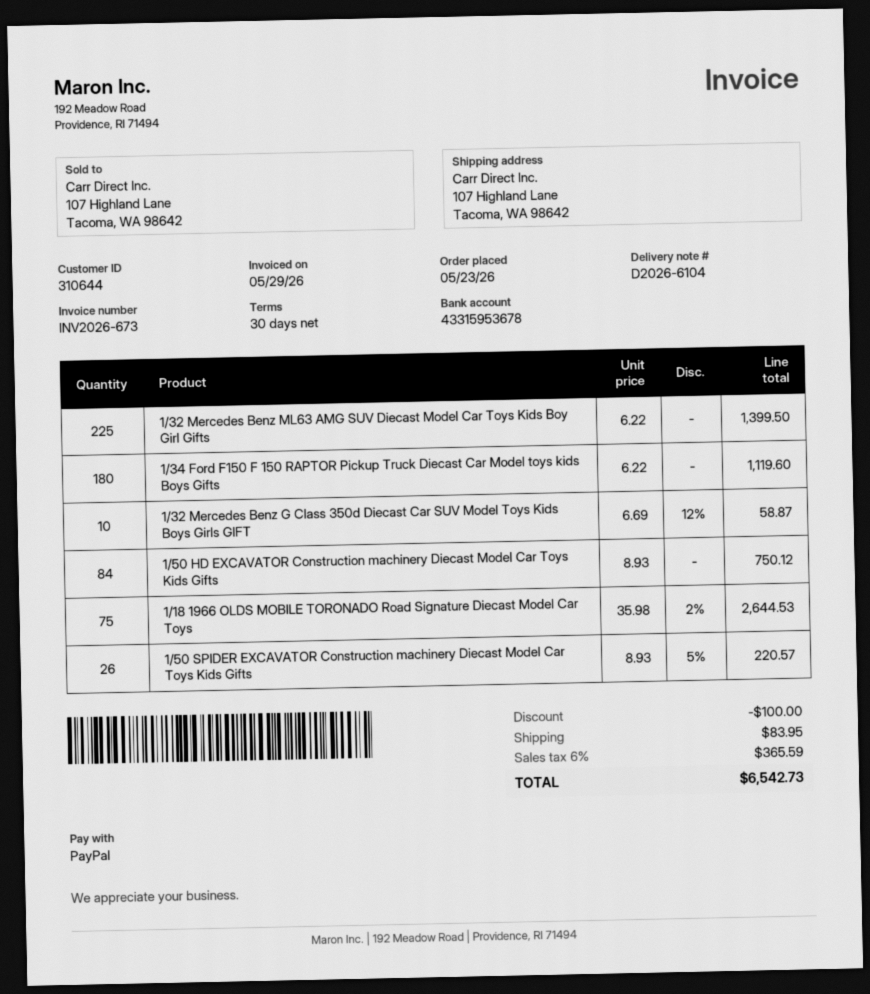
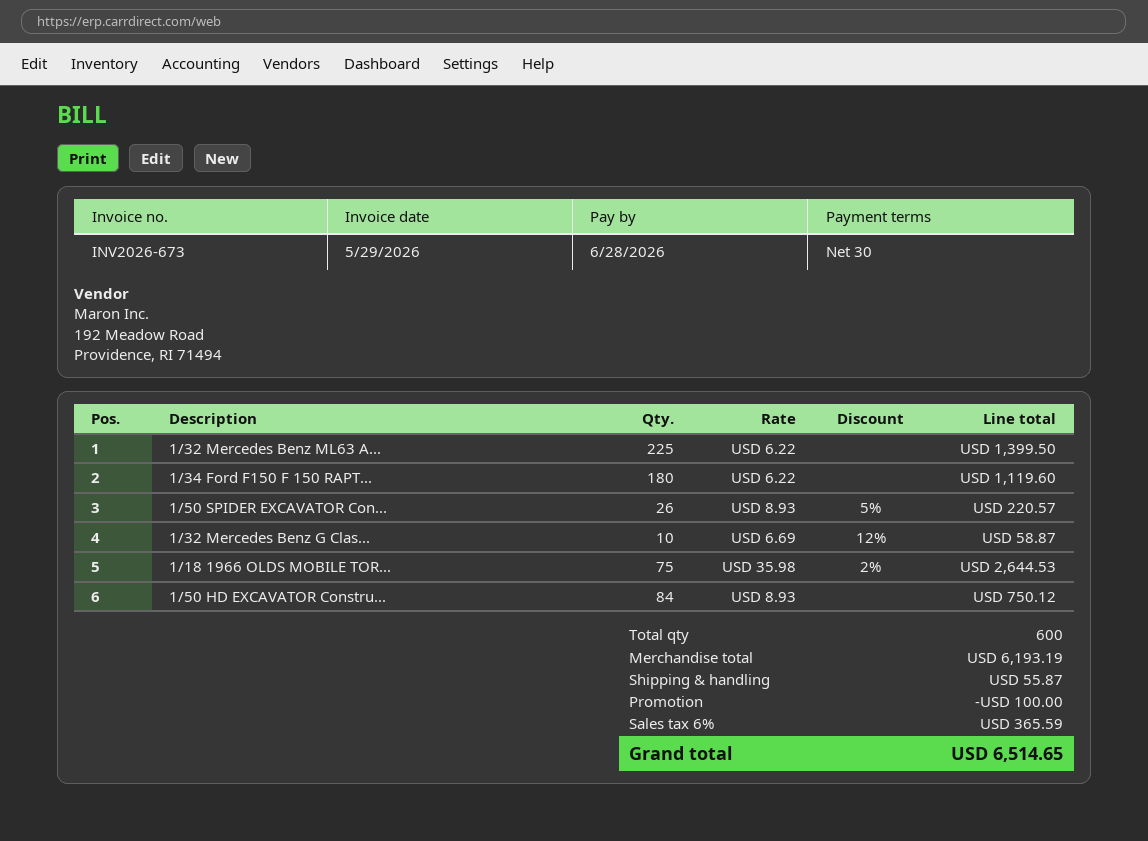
shipping: 83.95 -> 55.87
total: 6542.73 -> 6514.65

